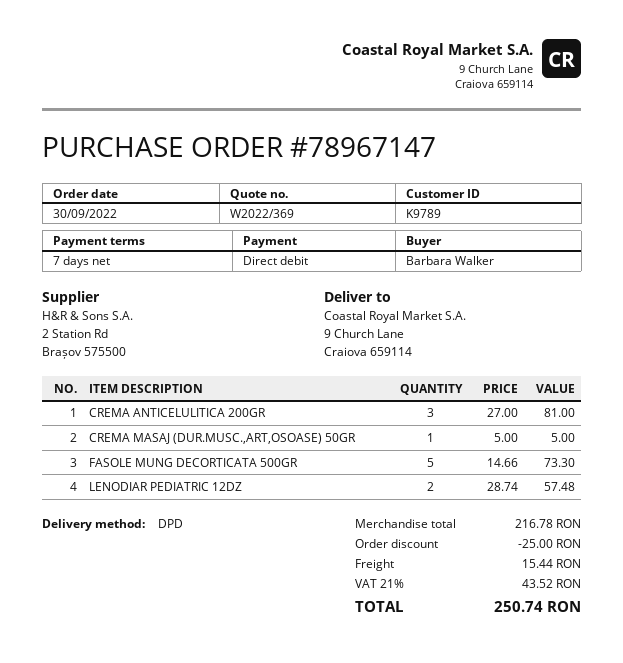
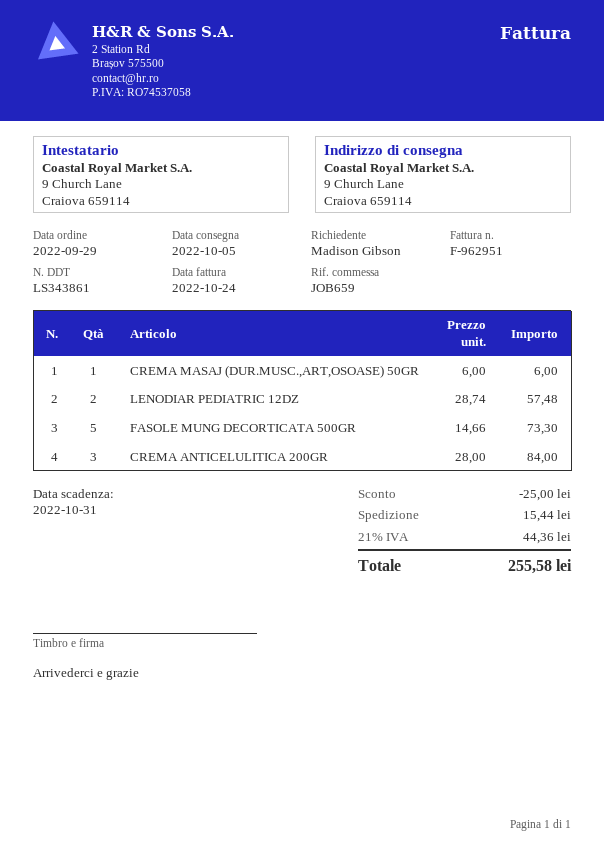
order date: 2022-09-30 -> 2022-09-29
ordered by: Barbara Walker -> Madison Gibson
CREMA ANTICELULITICA 200GR: 3 x 27.00 = 81.00 -> 3 x 28.00 = 84.00
CREMA MASAJ (DUR.MUSC.,ART,OSOASE) 50GR: 1 x 5.00 = 5.00 -> 1 x 6.00 = 6.00
tax: 21% = 43.52 -> 21% = 44.36
total: 250.74 -> 255.58

